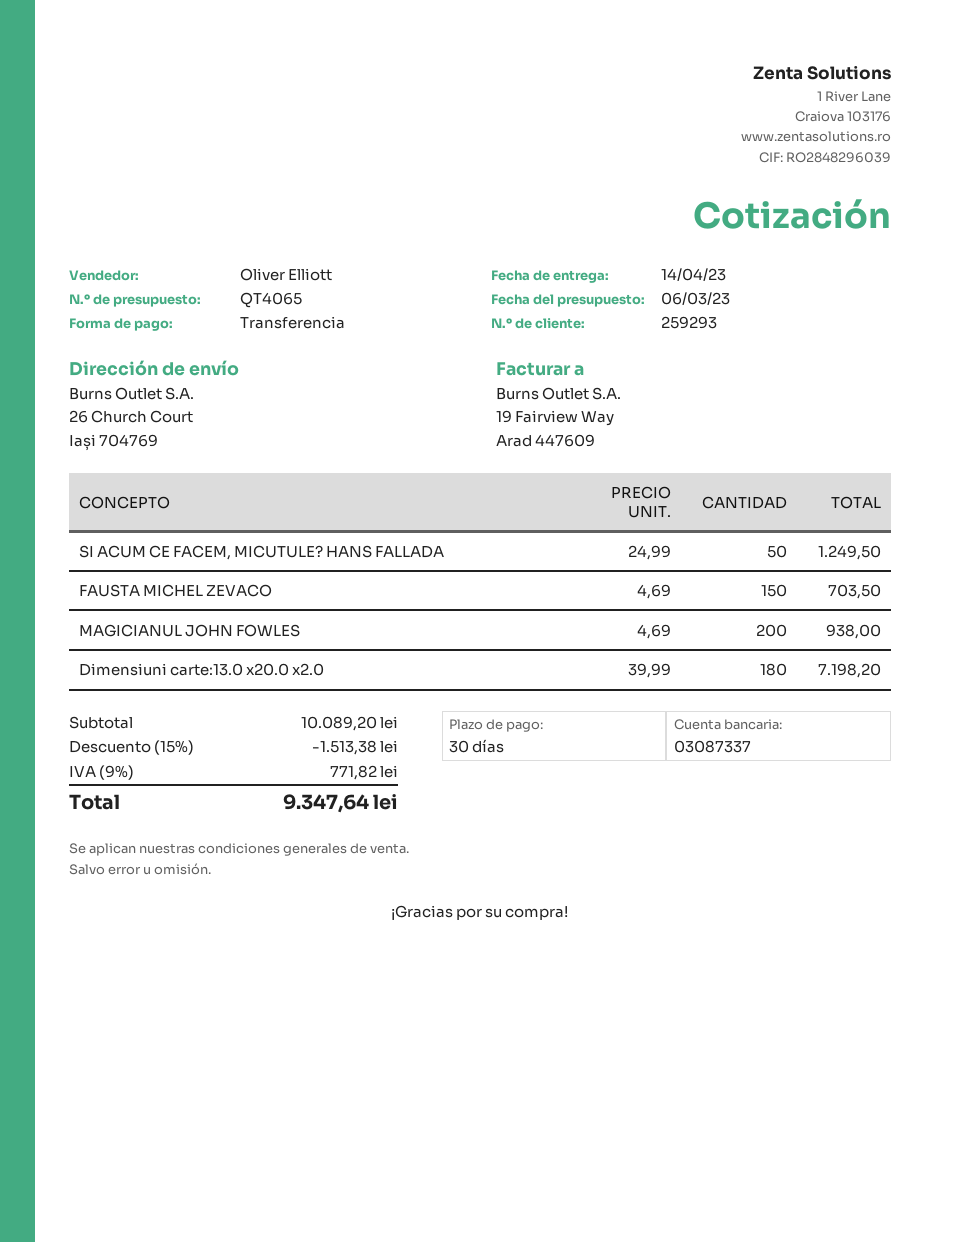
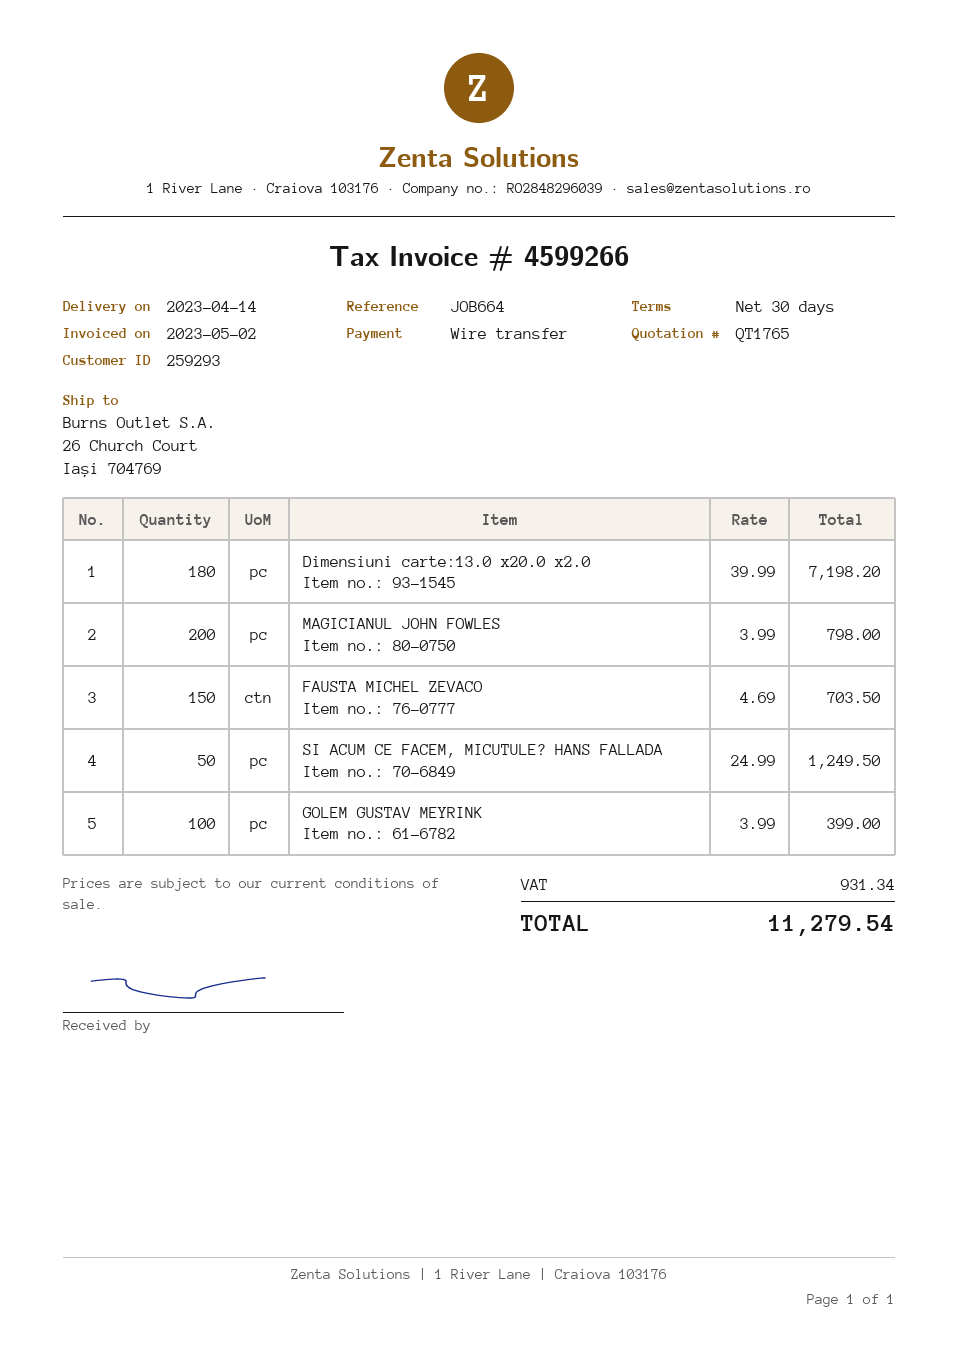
quote number: QT4065 -> QT1765
MAGICIANUL JOHN FOWLES: 200 x 4.69 = 938.00 -> 200 x 3.99 = 798.00
GOLEM GUSTAV MEYRINK: none -> 100 x 3.99 = 399.00
discount: 15% = 1513.38 -> none
tax: 771.82 -> 931.34
total: 9347.64 -> 11279.54

